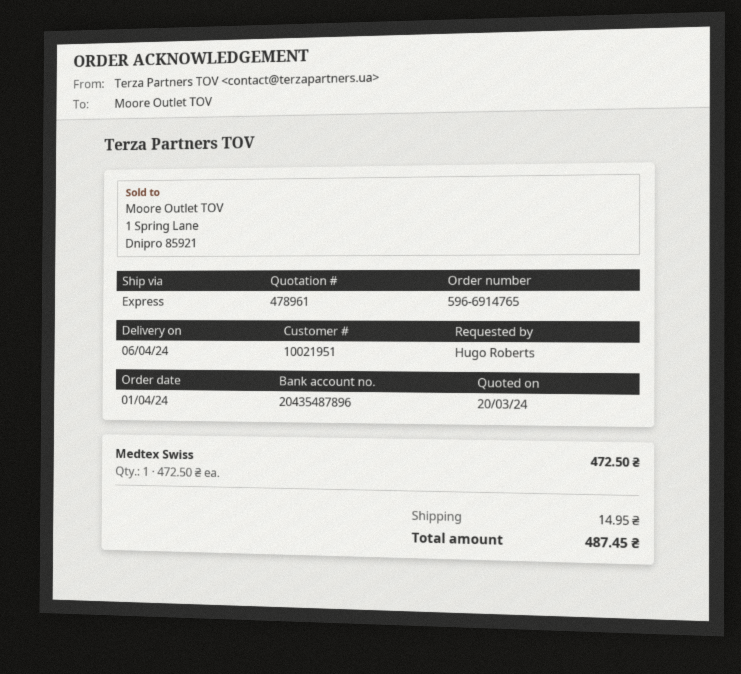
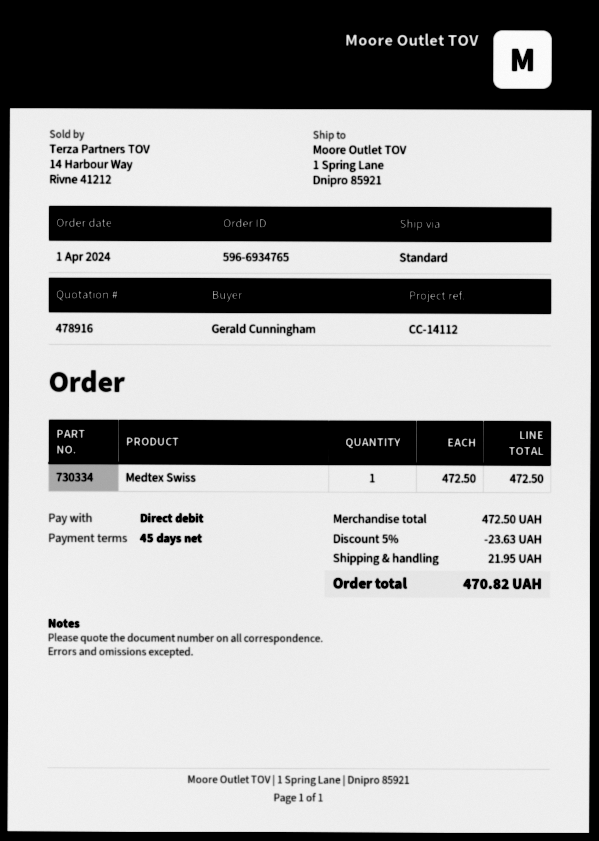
quote number: 478961 -> 478916
order number: 596-6914765 -> 596-6934765
ordered by: Hugo Roberts -> Gerald Cunningham
shipping method: express -> standard
discount: none -> 5% = 23.63
shipping: 14.95 -> 21.95
total: 487.45 -> 470.82

